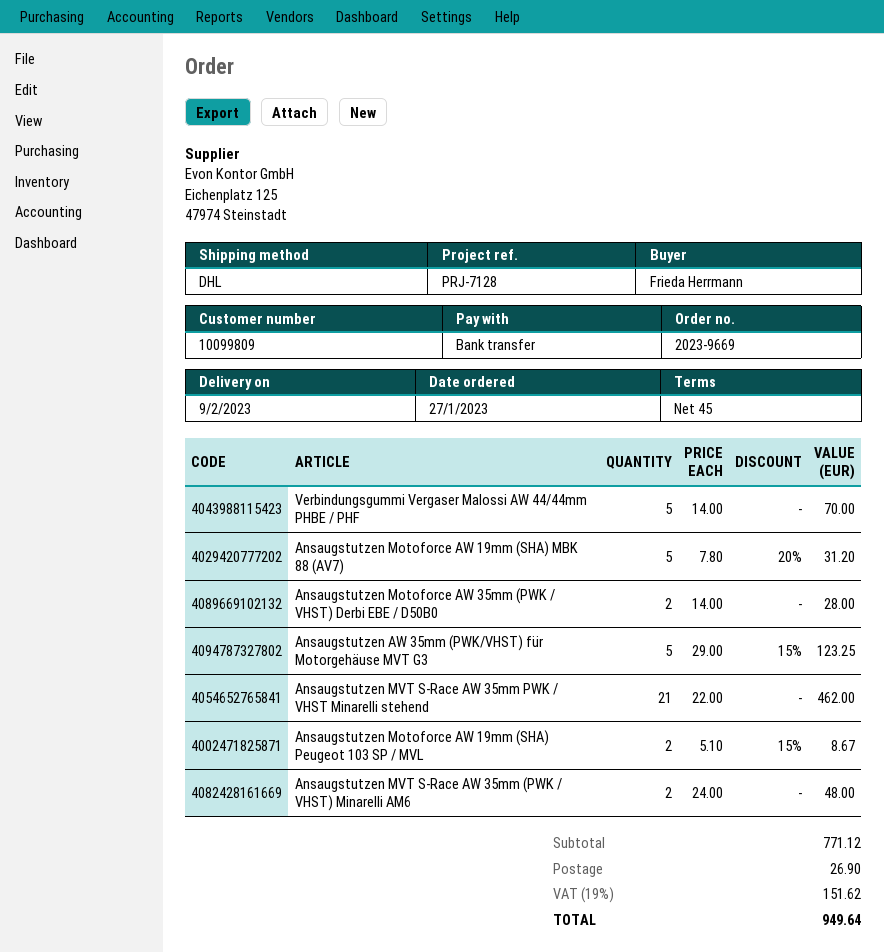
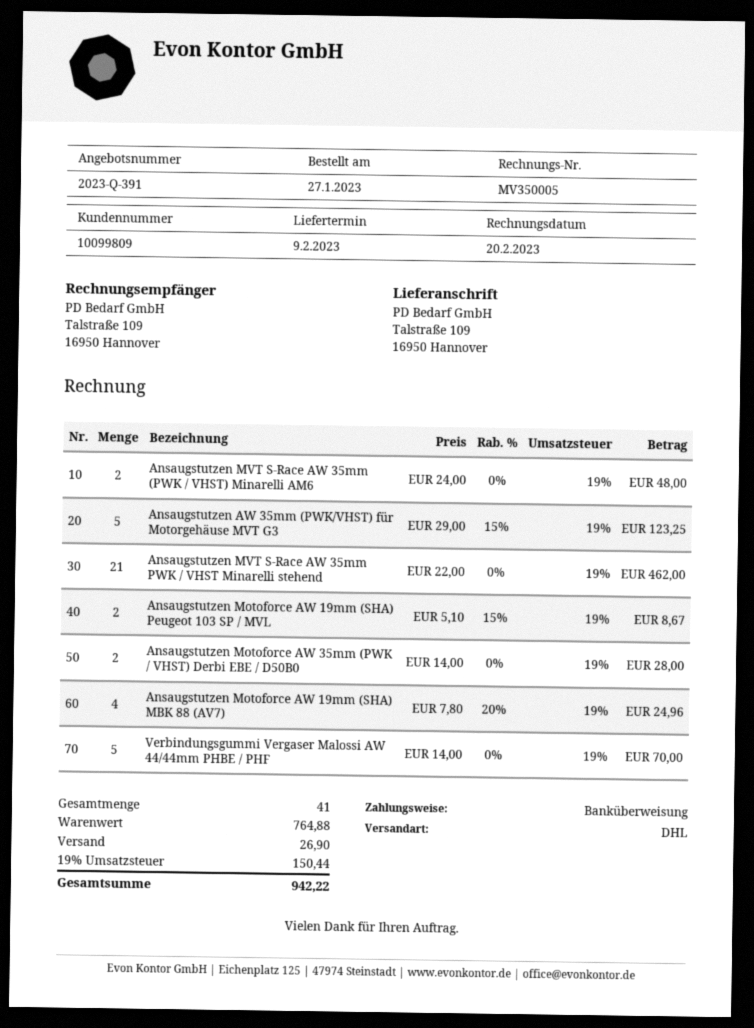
Ansaugstutzen Motoforce AW 19mm (SHA) MBK 88 (AV7): 5 x 7.80 - 20% = 31.20 -> 4 x 7.80 - 20% = 24.96
subtotal: 771.12 -> 764.88
tax: 19% = 151.62 -> 19% = 150.44
total: 949.64 -> 942.22

